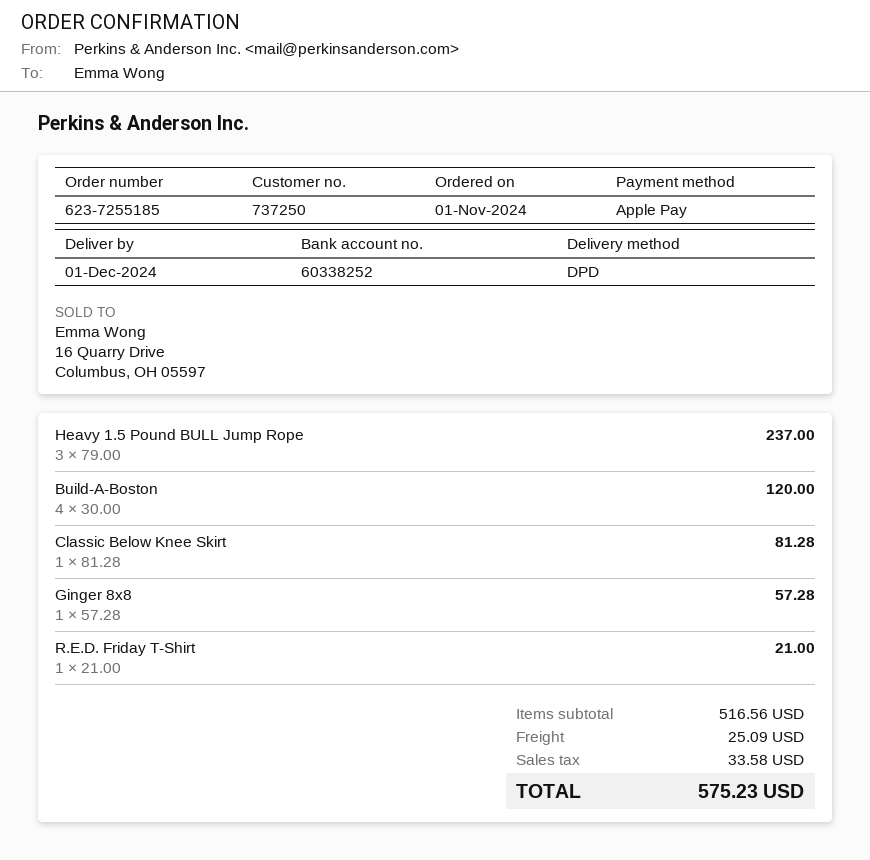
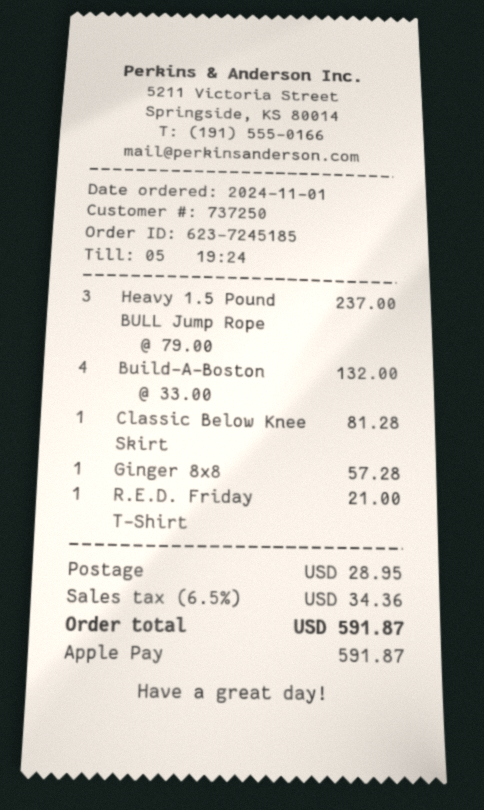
order number: 623-7255185 -> 623-7245185
Build-A-Boston: 4 x 30.00 = 120.00 -> 4 x 33.00 = 132.00
shipping: 25.09 -> 28.95
tax: 33.58 -> 34.36
total: 575.23 -> 591.87

